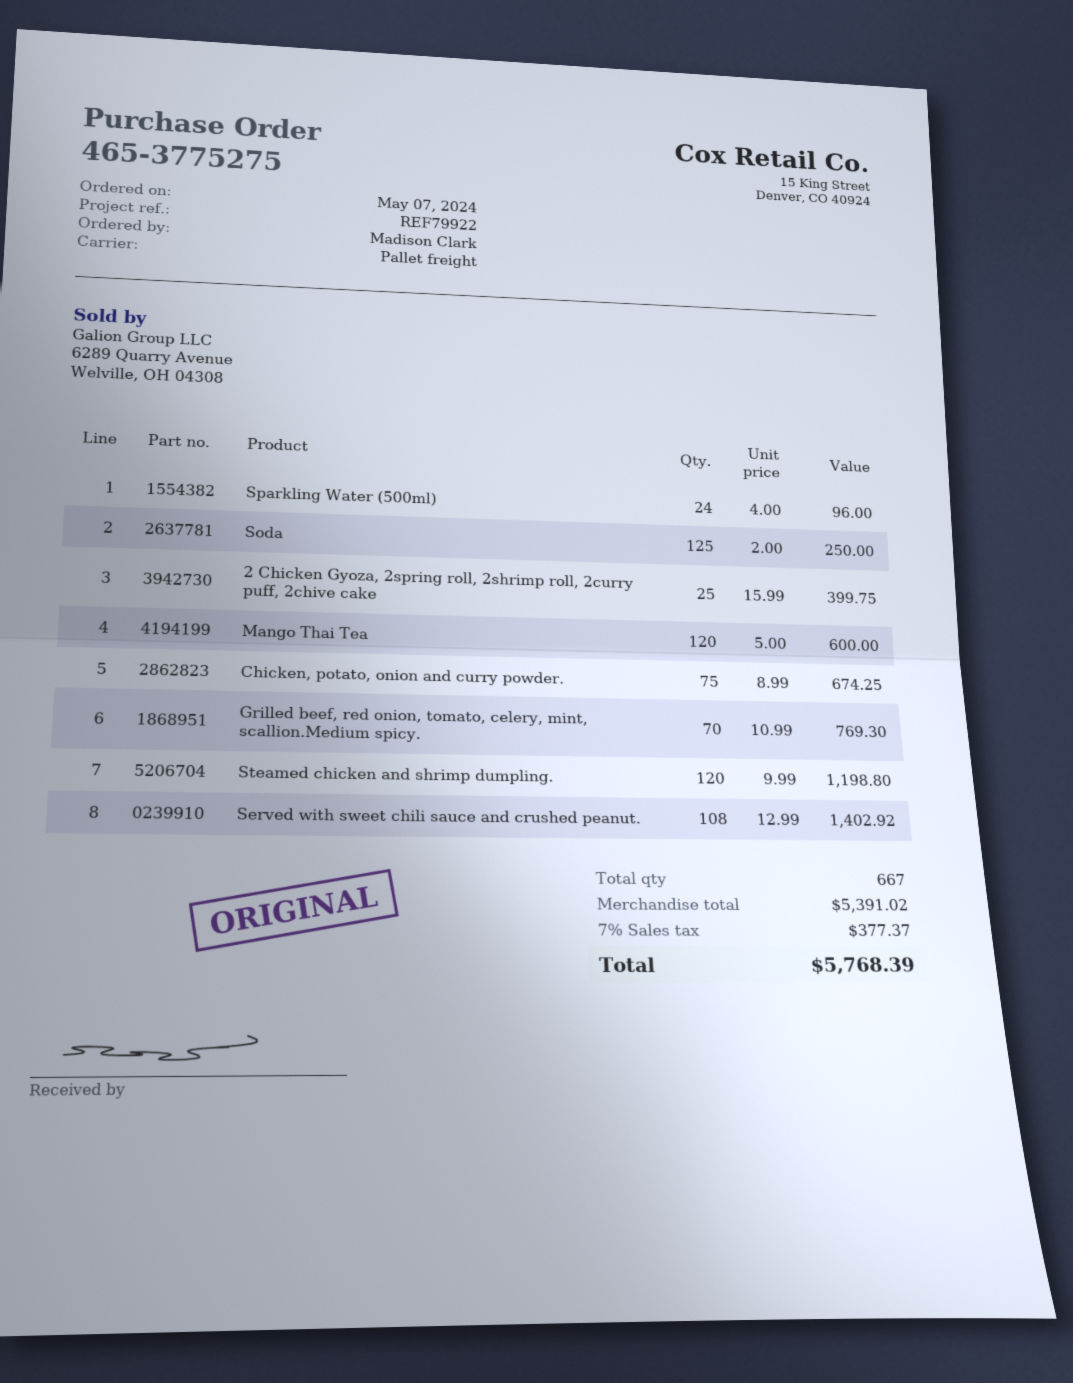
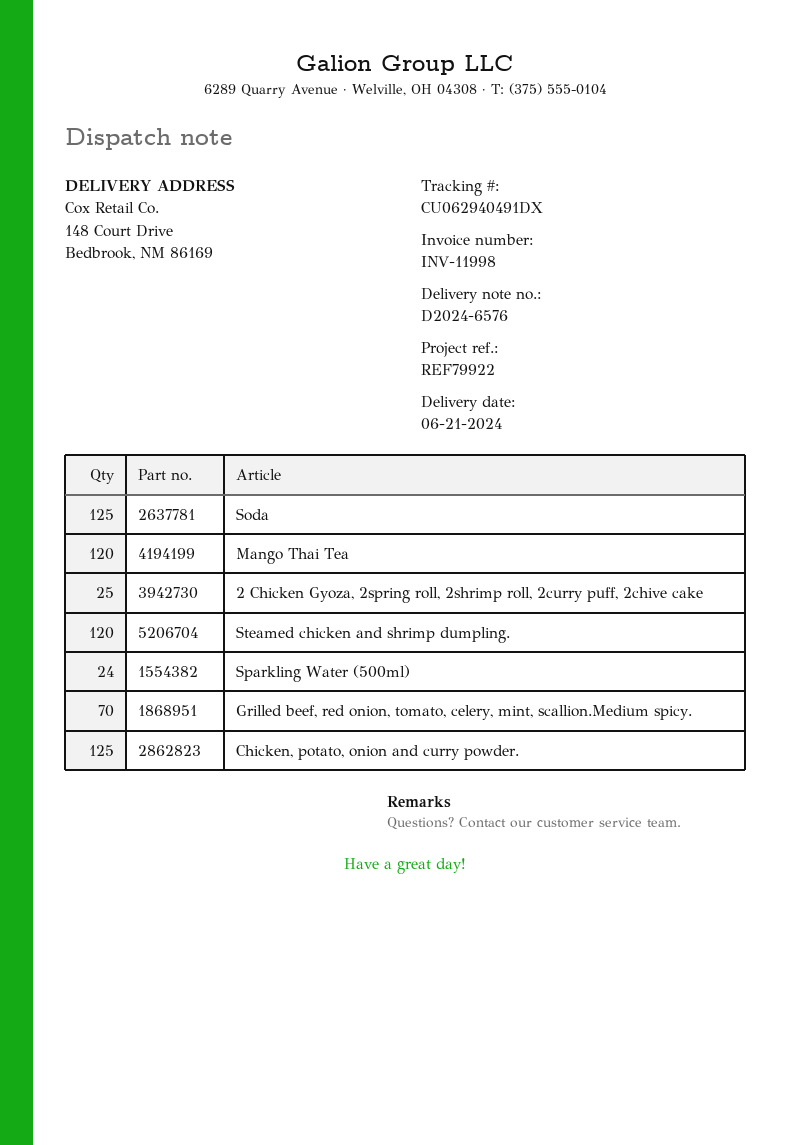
Chicken, potato, onion and curry powder.: 75 -> 125
Served with sweet chili sauce and crushed peanut.: 108 -> none

